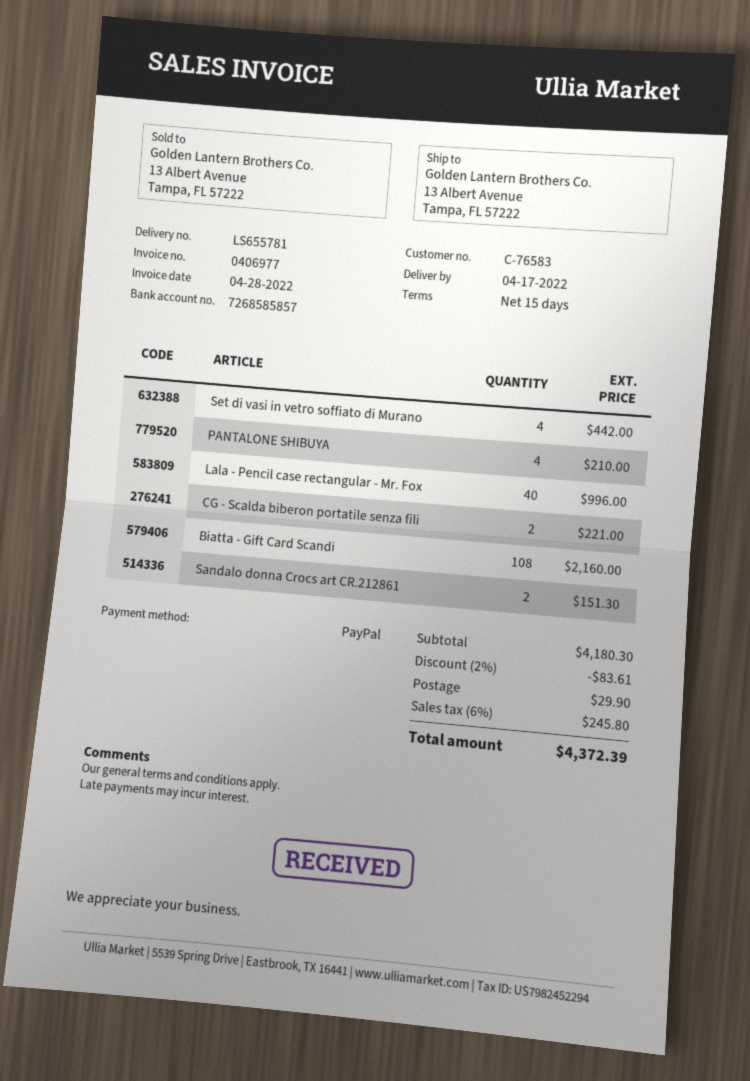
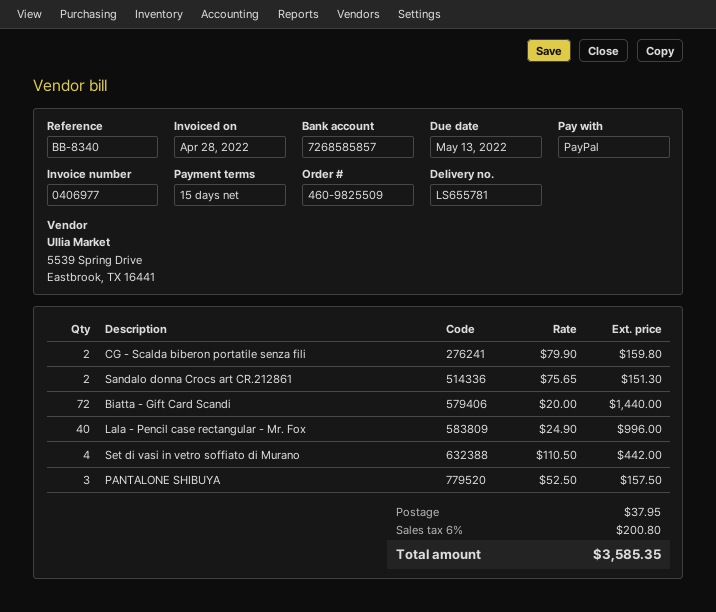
PANTALONE SHIBUYA: 4 for 210.00 -> 3 for 157.50
CG - Scalda biberon portatile senza fili: 2 for 221.00 -> 2 for 159.80
Biatta - Gift Card Scandi: 108 for 2160.00 -> 72 for 1440.00
discount: 2% = 83.61 -> none
shipping: 29.90 -> 37.95
tax: 6% = 245.80 -> 6% = 200.80
total: 4372.39 -> 3585.35

